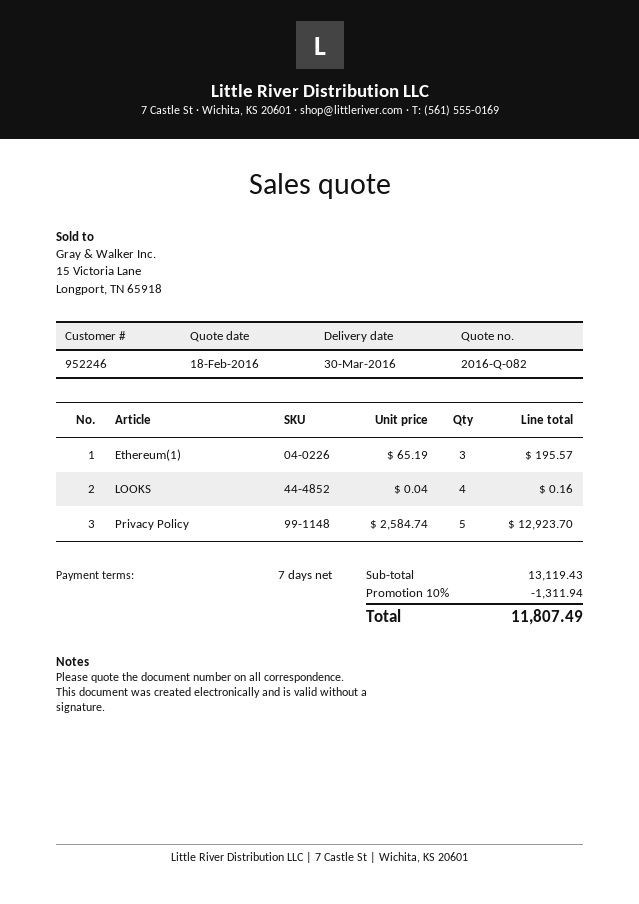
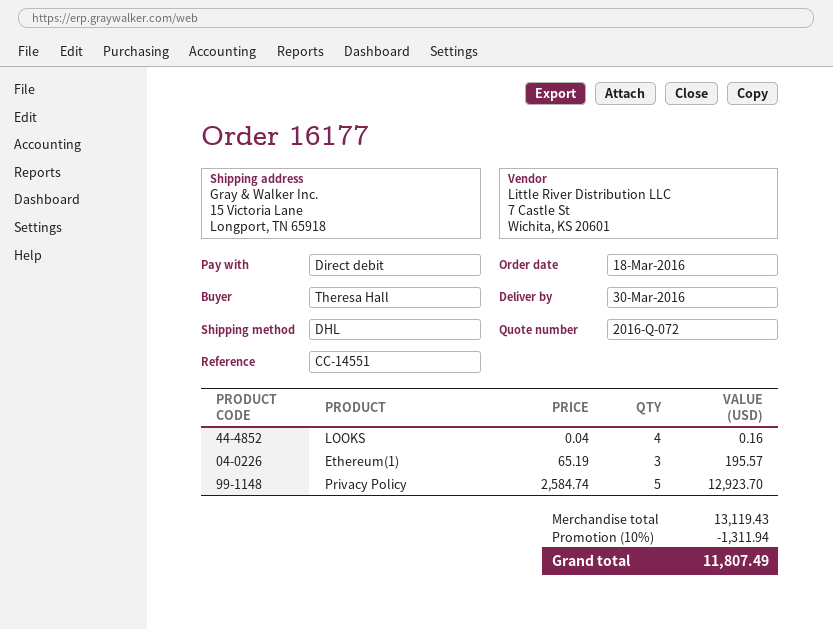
quote number: 2016-Q-082 -> 2016-Q-072

